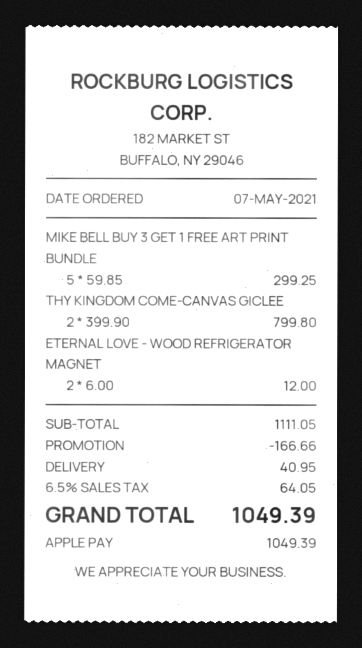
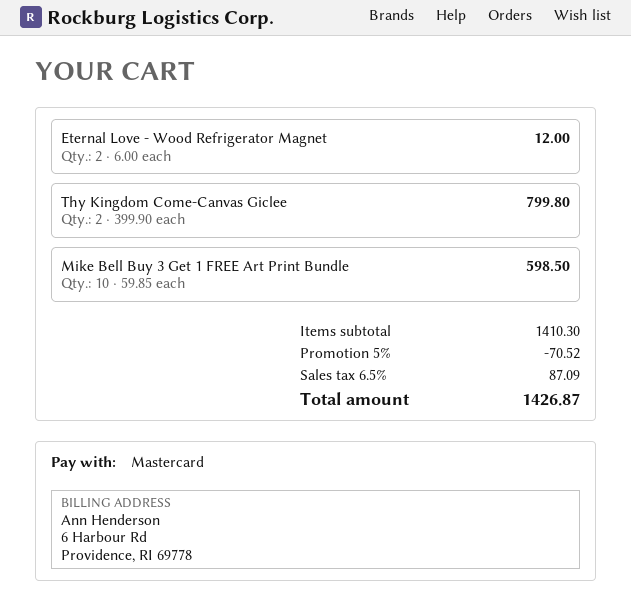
payment method: Apple Pay -> Mastercard
MIKE BELL BUY 3 GET 1 FREE ART PRINT BUNDLE: 5 x 59.85 = 299.25 -> 10 x 59.85 = 598.50
subtotal: 1111.05 -> 1410.30
discount: 166.66 -> 70.52
shipping: 40.95 -> none
tax: 6.5% = 64.05 -> 6.5% = 87.09
total: 1049.39 -> 1426.87

